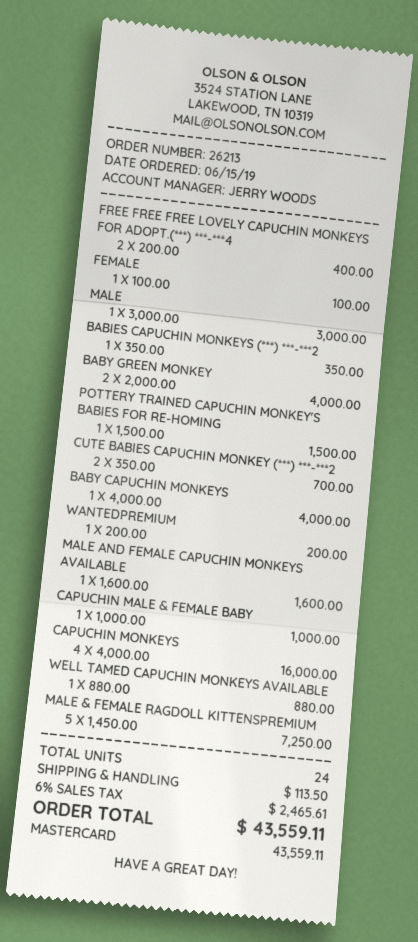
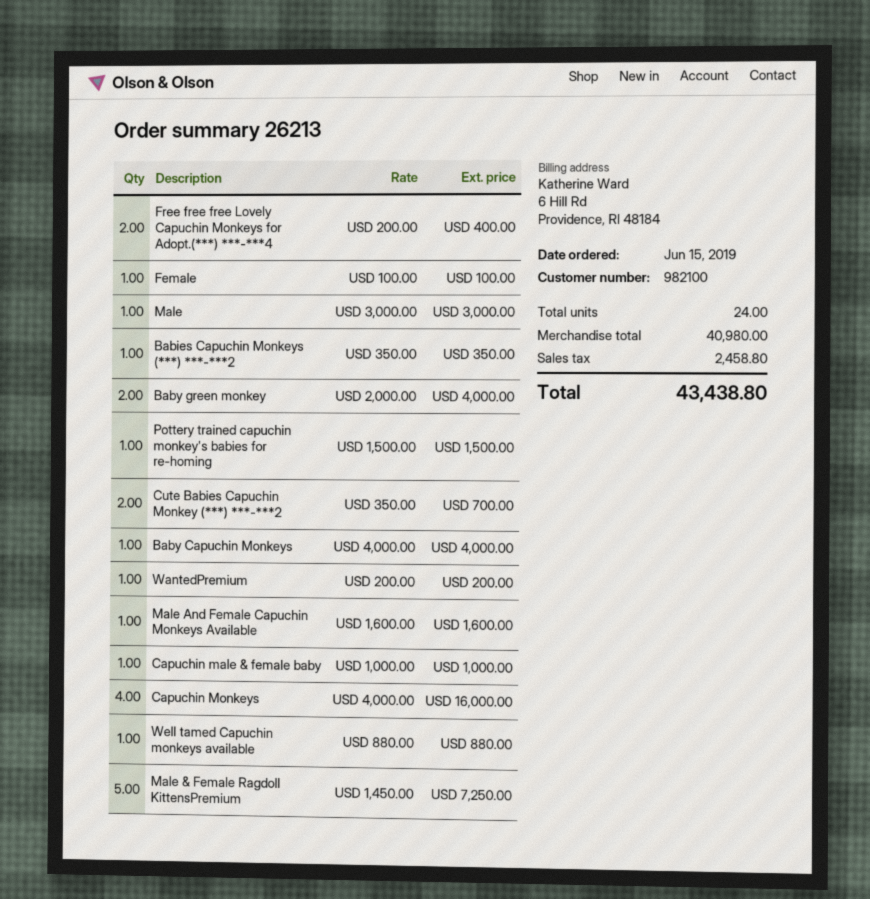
shipping: 113.50 -> none
tax: 2465.61 -> 2458.80
total: 43559.11 -> 43438.80

